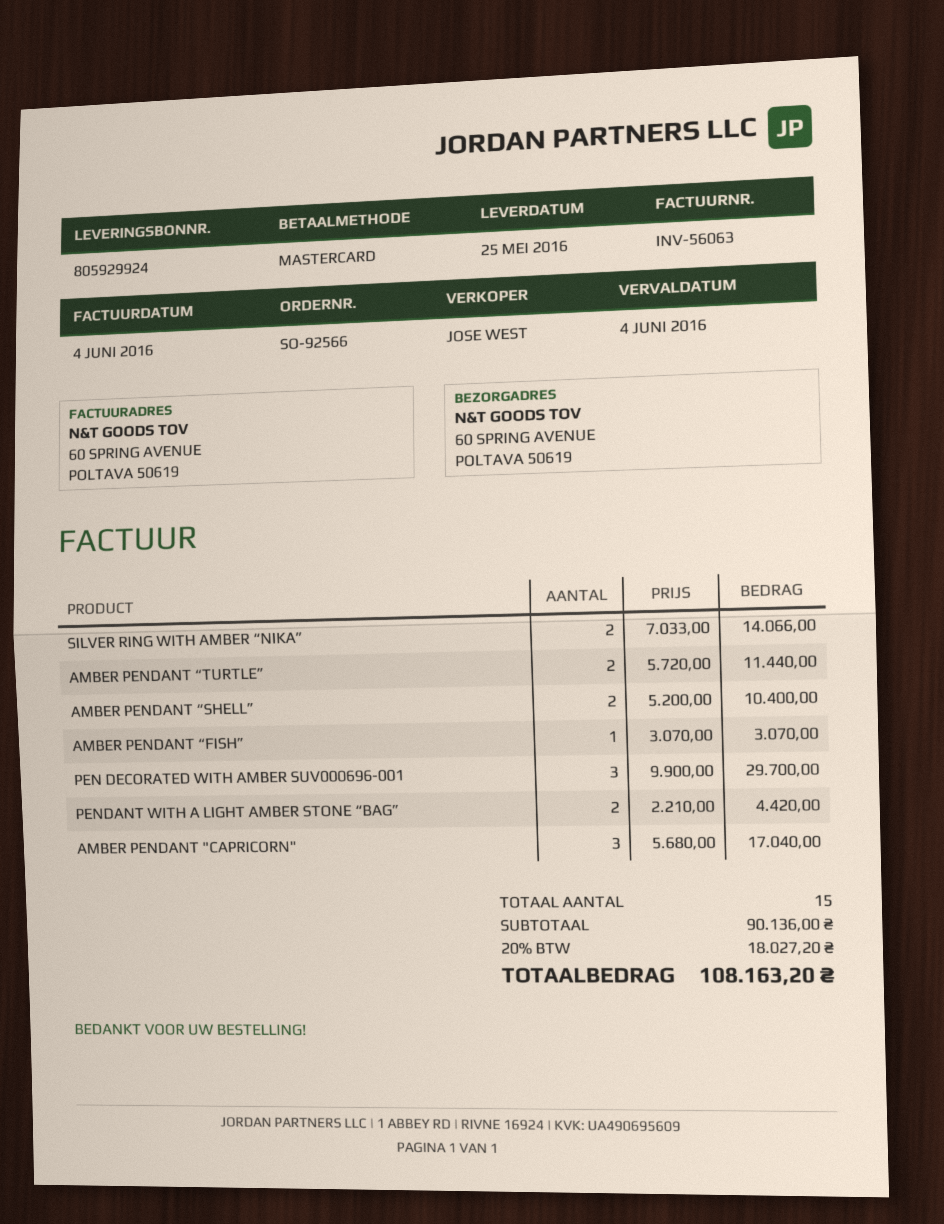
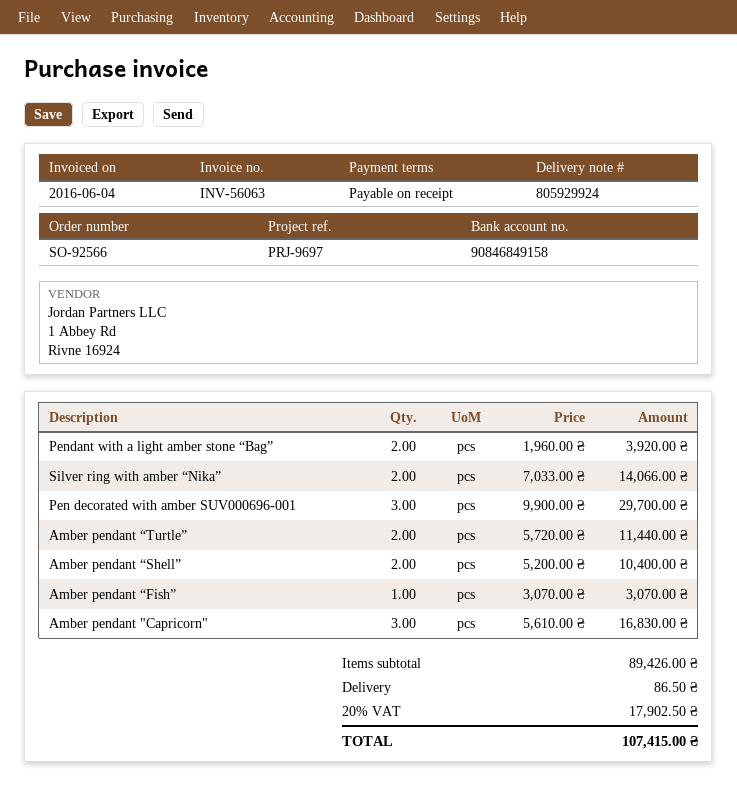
PENDANT WITH A LIGHT AMBER STONE “BAG”: 2 x 2210.00 = 4420.00 -> 2 x 1960.00 = 3920.00
AMBER PENDANT "CAPRICORN": 3 x 5680.00 = 17040.00 -> 3 x 5610.00 = 16830.00
subtotal: 90136.00 -> 89426.00
shipping: none -> 86.50
tax: 20% = 18027.20 -> 20% = 17902.50
total: 108163.20 -> 107415.00

